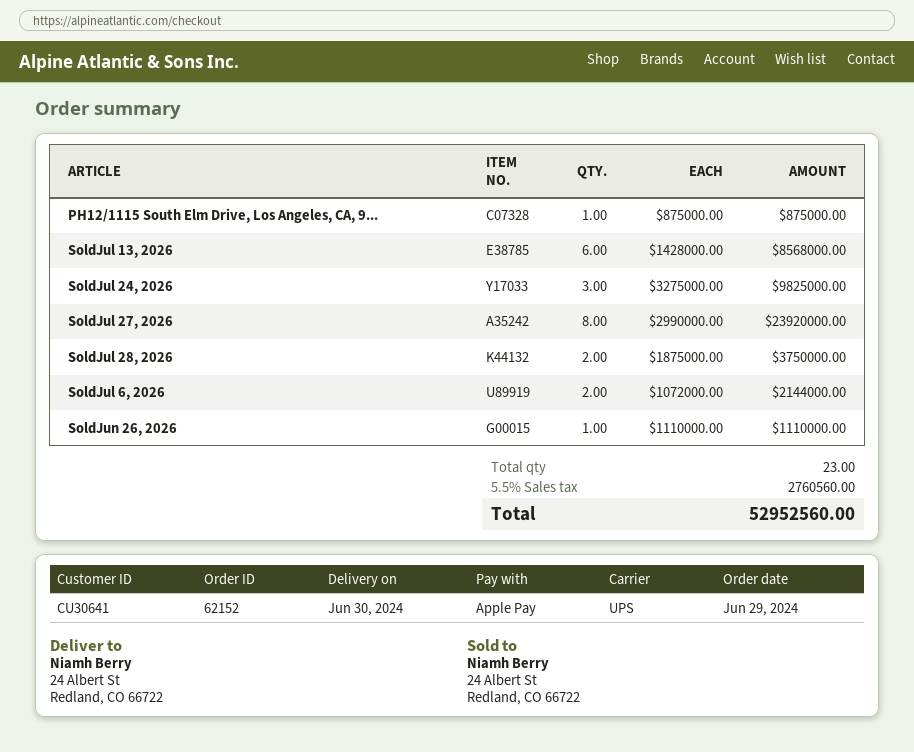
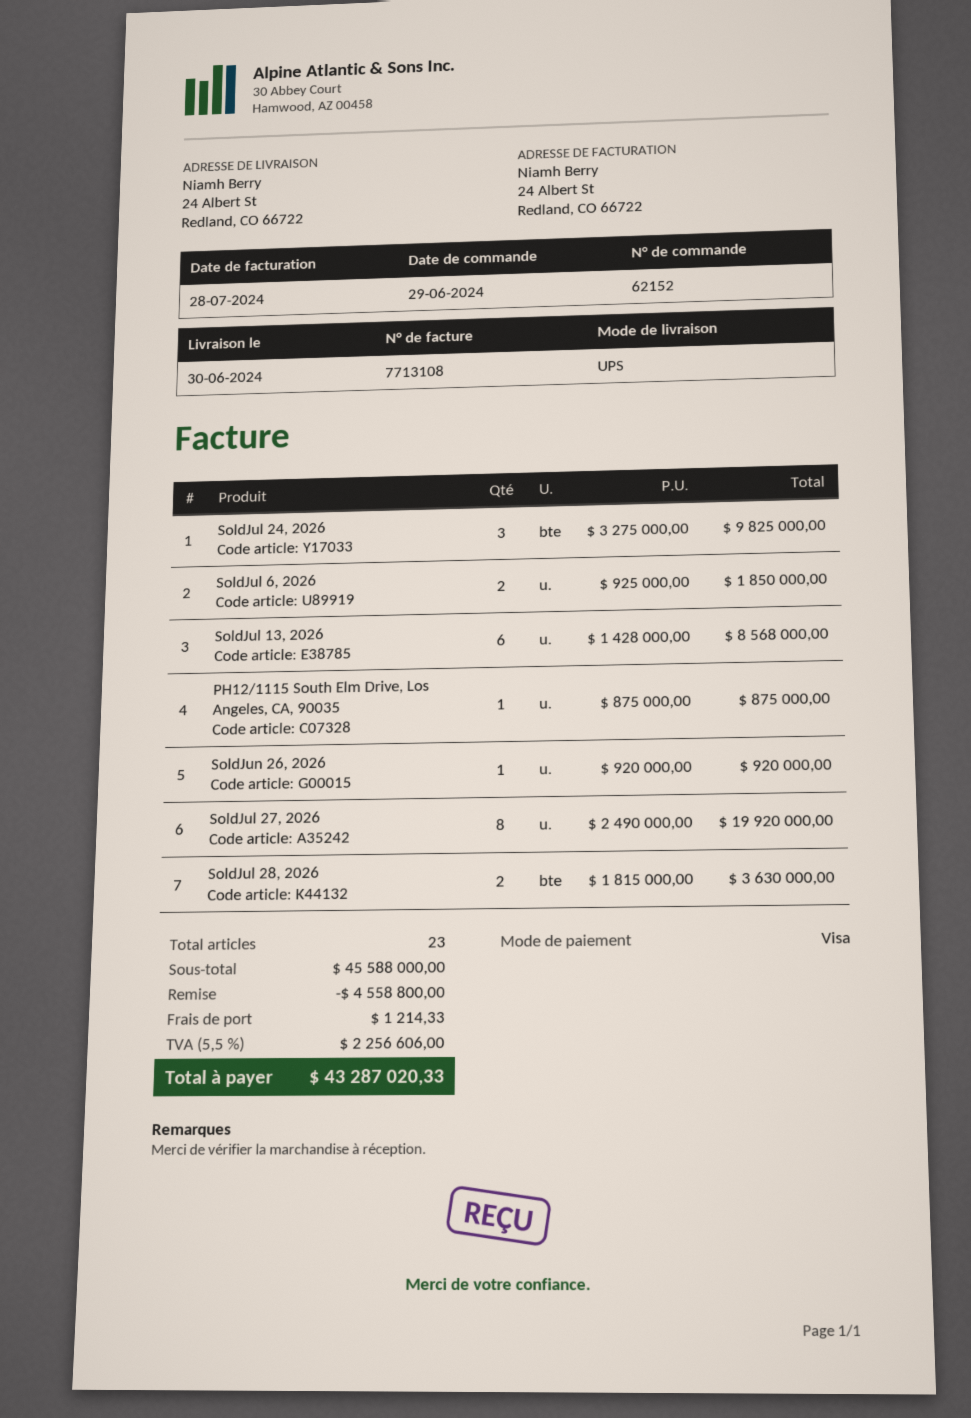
payment method: Apple Pay -> Visa
SoldJul 27, 2026: 8 x 2990000.00 = 23920000.00 -> 8 x 2490000.00 = 19920000.00
SoldJul 28, 2026: 2 x 1875000.00 = 3750000.00 -> 2 x 1815000.00 = 3630000.00
SoldJul 6, 2026: 2 x 1072000.00 = 2144000.00 -> 2 x 925000.00 = 1850000.00
SoldJun 26, 2026: 1 x 1110000.00 = 1110000.00 -> 1 x 920000.00 = 920000.00
discount: none -> 4558800.00
shipping: none -> 1214.33
tax: 5.5% = 2760560.00 -> 5.5% = 2256606.00
total: 52952560.00 -> 43287020.33

